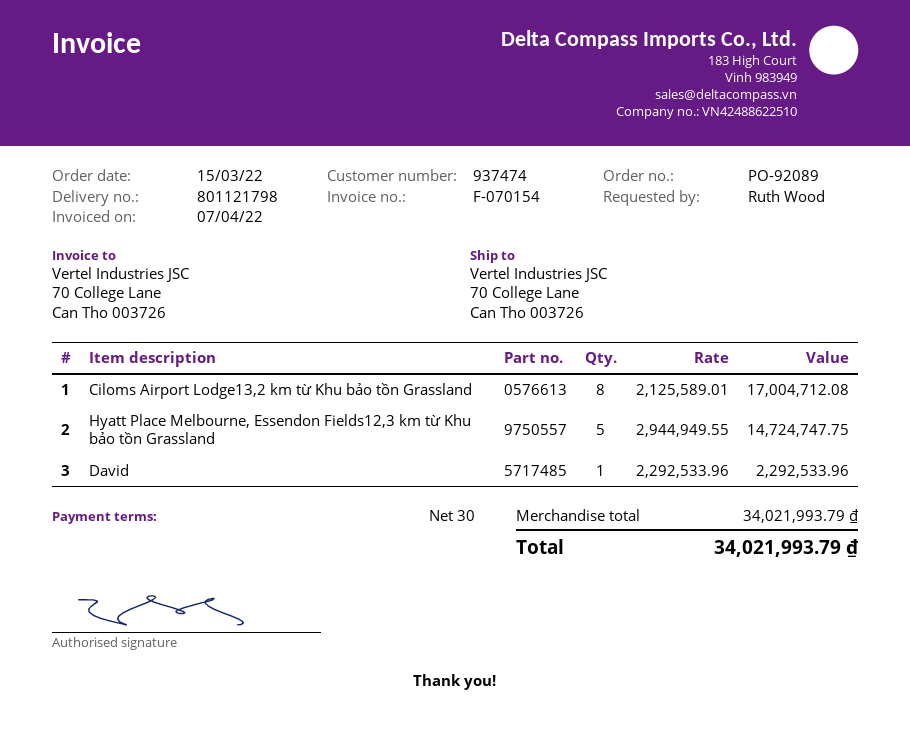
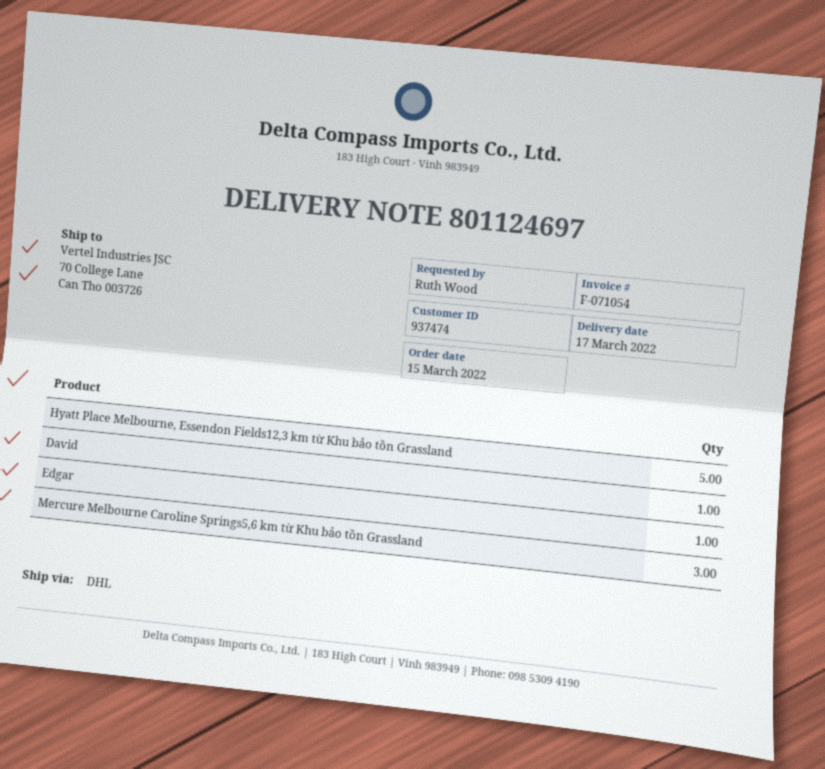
delivery note number: 801121798 -> 801124697
invoice number: F-070154 -> F-071054
Ciloms Airport Lodge13,2 km từ Khu bảo tồn Grassland: 8 -> none
Edgar: none -> 1
Mercure Melbourne Caroline Springs5,6 km từ Khu bảo tồn Grassland: none -> 3

